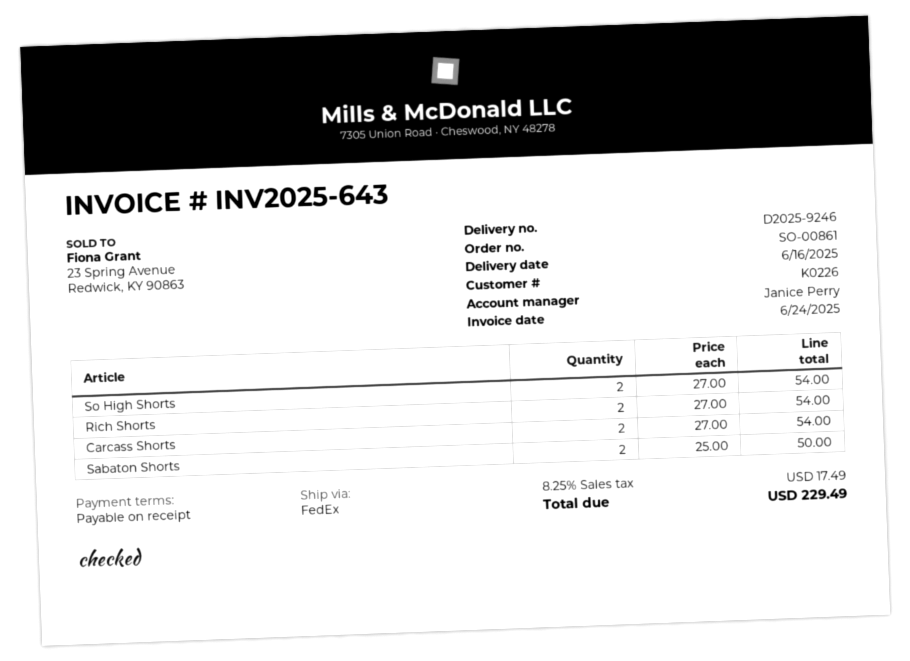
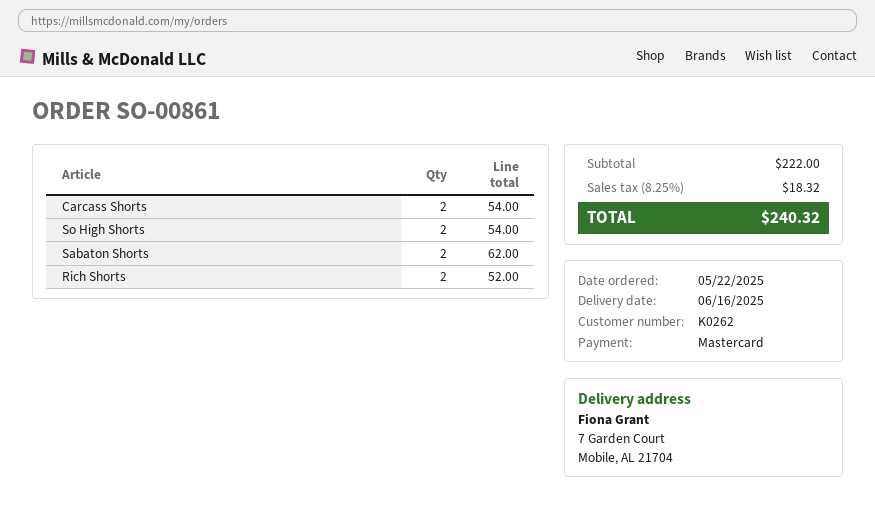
customer number: K0226 -> K0262
Rich Shorts: 2 for 54.00 -> 2 for 52.00
Sabaton Shorts: 2 for 50.00 -> 2 for 62.00
tax: 8.25% = 17.49 -> 8.25% = 18.32
total: 229.49 -> 240.32

